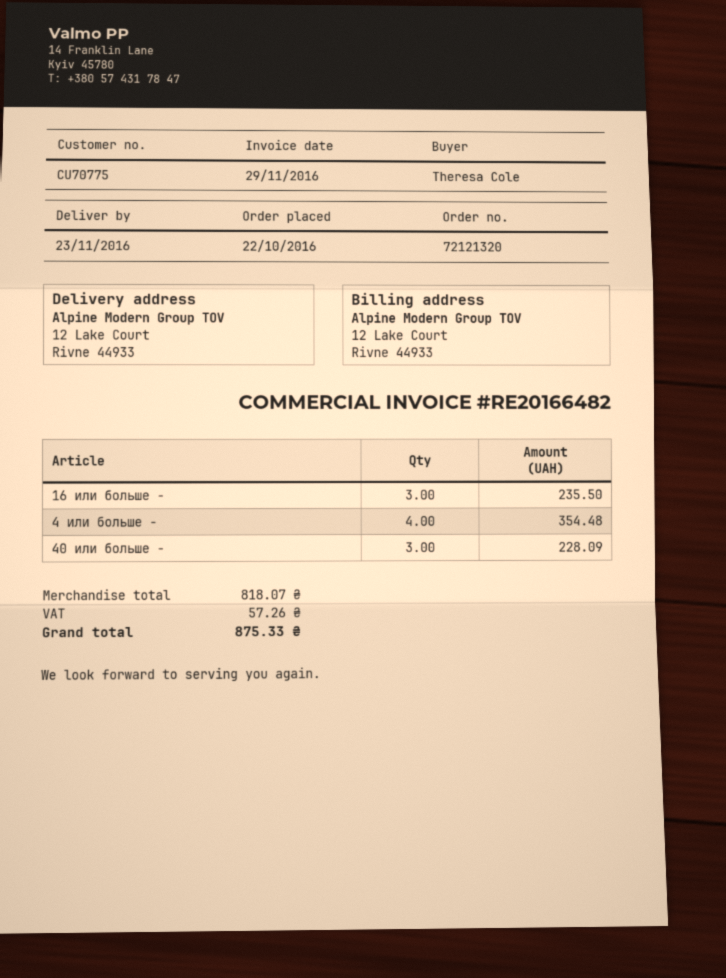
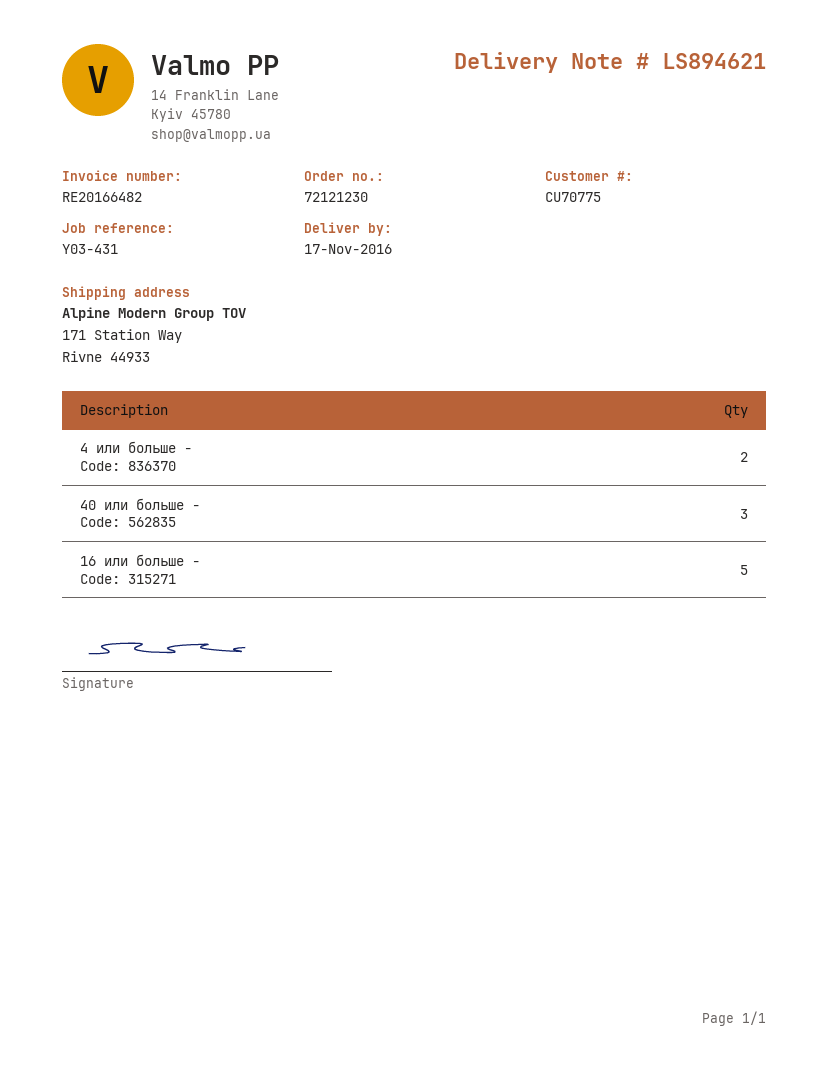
order number: 72121320 -> 72121230
delivery date: 2016-11-23 -> 2016-11-17
ship to: 12 Lake Court, Rivne 44933 -> 171 Station Way, Rivne 44933
16 или больше -: 3 -> 5
4 или больше -: 4 -> 2

